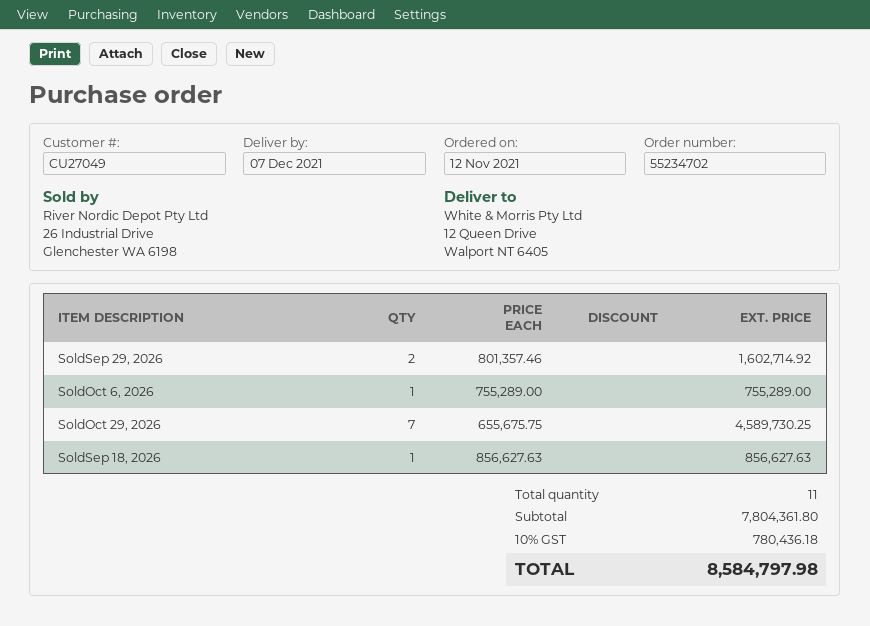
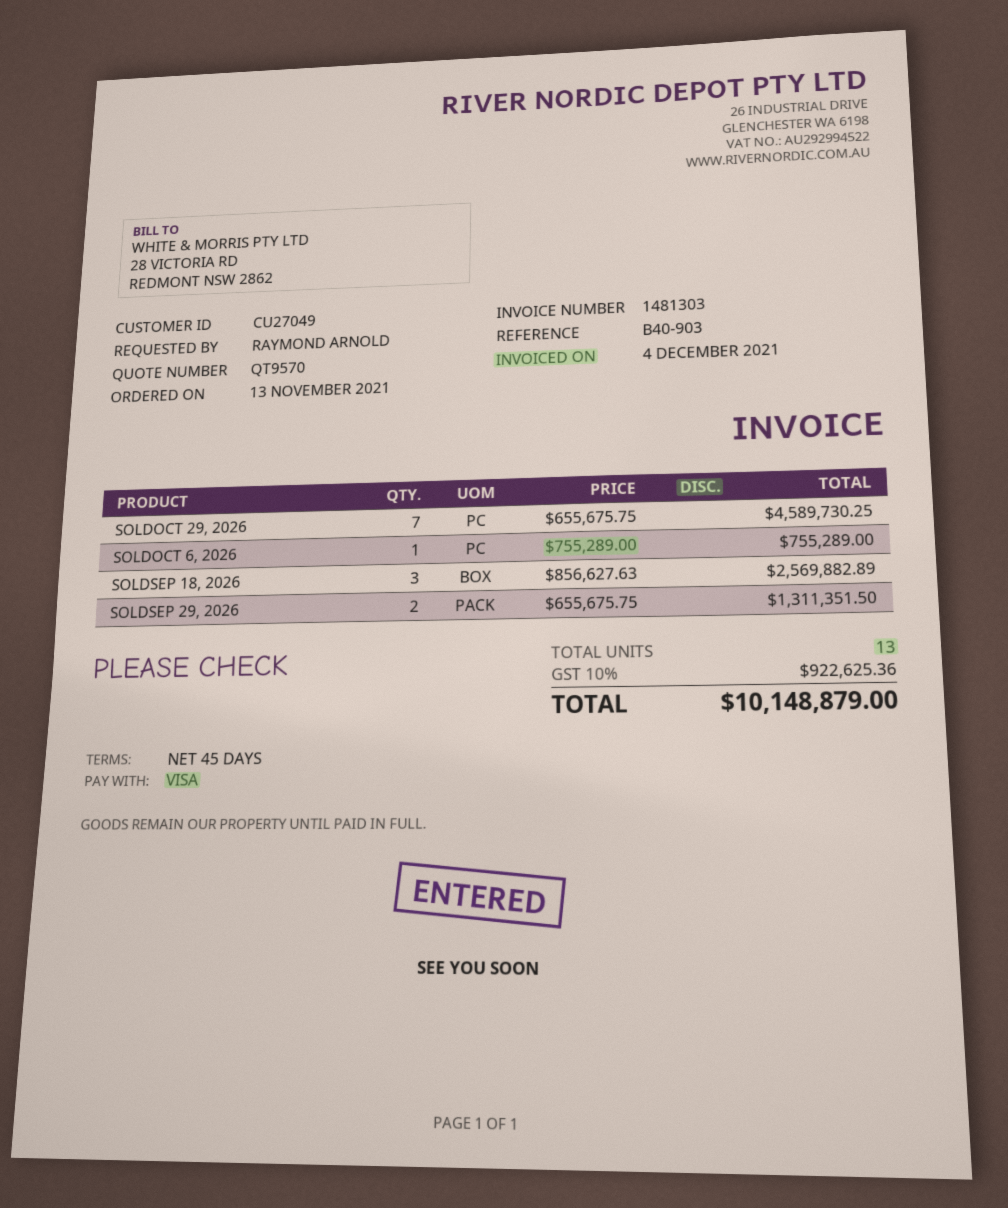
order date: 2021-11-12 -> 2021-11-13
SoldSep 29, 2026: 2 x 801357.46 = 1602714.92 -> 2 x 655675.75 = 1311351.50
SoldSep 18, 2026: 1 x 856627.63 = 856627.63 -> 3 x 856627.63 = 2569882.89
total quantity: 11 -> 13
tax: 10% = 780436.18 -> 10% = 922625.36
total: 8584797.98 -> 10148879.00

